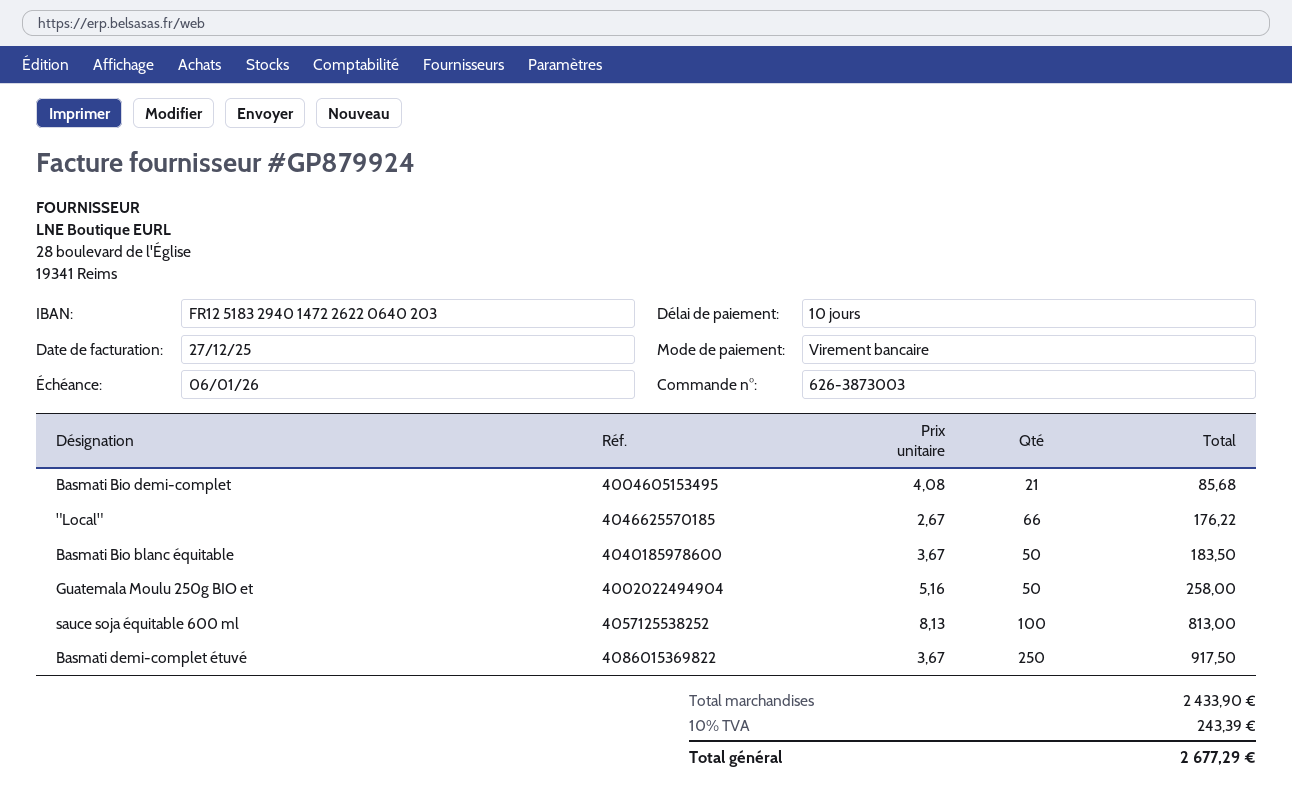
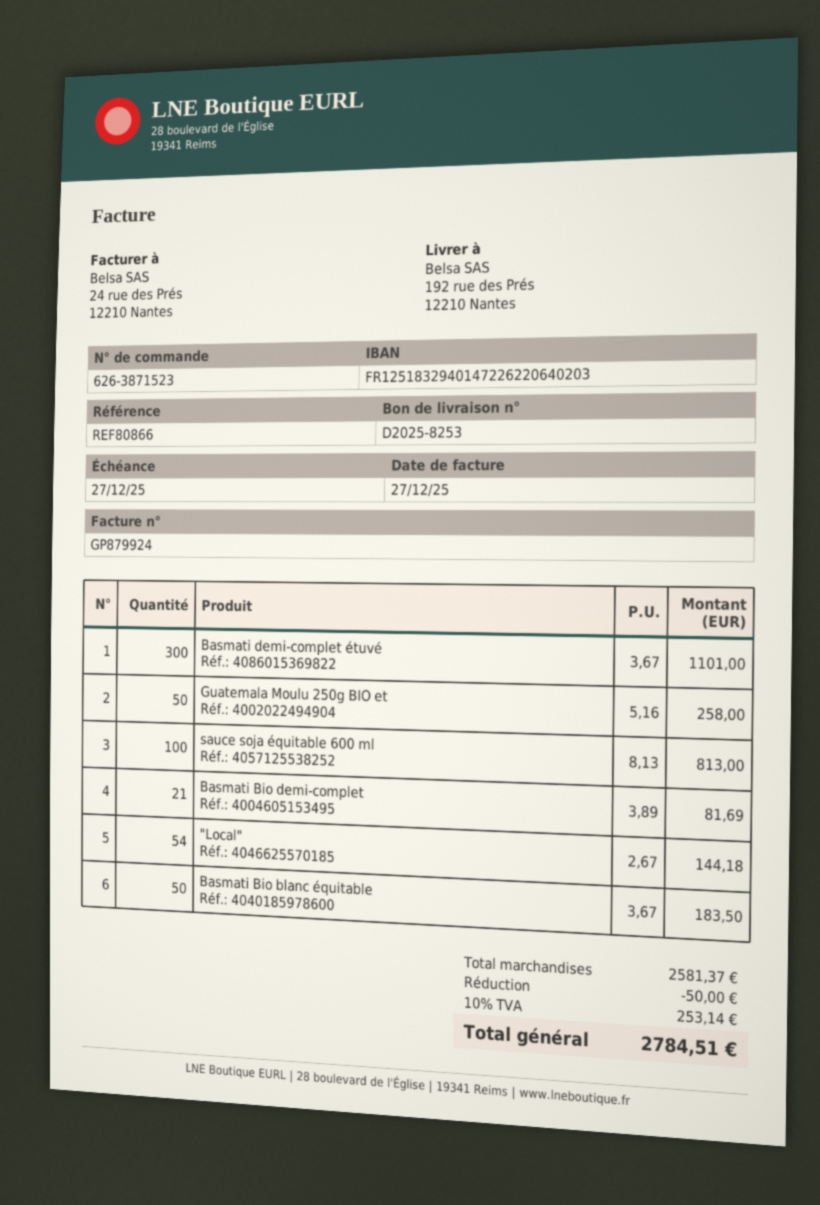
order number: 626-3873003 -> 626-3871523
due date: 2026-01-06 -> 2025-12-27
Basmati Bio demi-complet: 21 x 4.08 = 85.68 -> 21 x 3.89 = 81.69
"Local": 66 x 2.67 = 176.22 -> 54 x 2.67 = 144.18
Basmati demi-complet étuvé: 250 x 3.67 = 917.50 -> 300 x 3.67 = 1101.00
subtotal: 2433.90 -> 2581.37
discount: none -> 50.00
tax: 10% = 243.39 -> 10% = 253.14
total: 2677.29 -> 2784.51

